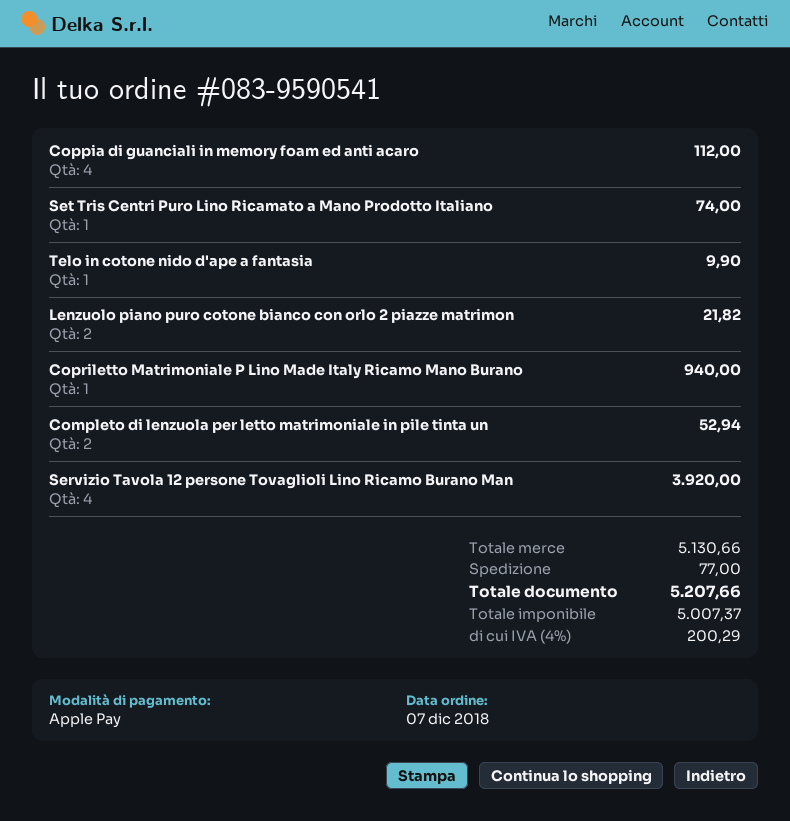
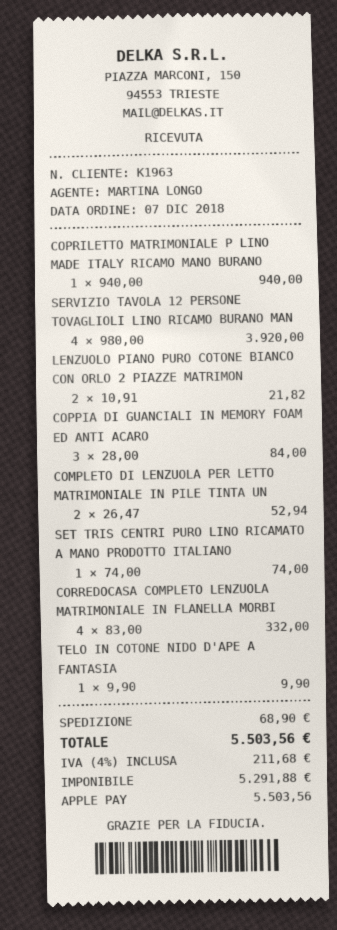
Coppia di guanciali in memory foam ed anti acaro: 4 for 112.00 -> 3 for 84.00
CORREDOCASA COMPLETO LENZUOLA MATRIMONIALE IN FLANELLA MORBI: none -> 4 for 332.00
shipping: 77.00 -> 68.90
net: 5007.37 -> 5291.88
tax: 4% = 200.29 -> 4% = 211.68
total: 5207.66 -> 5503.56

